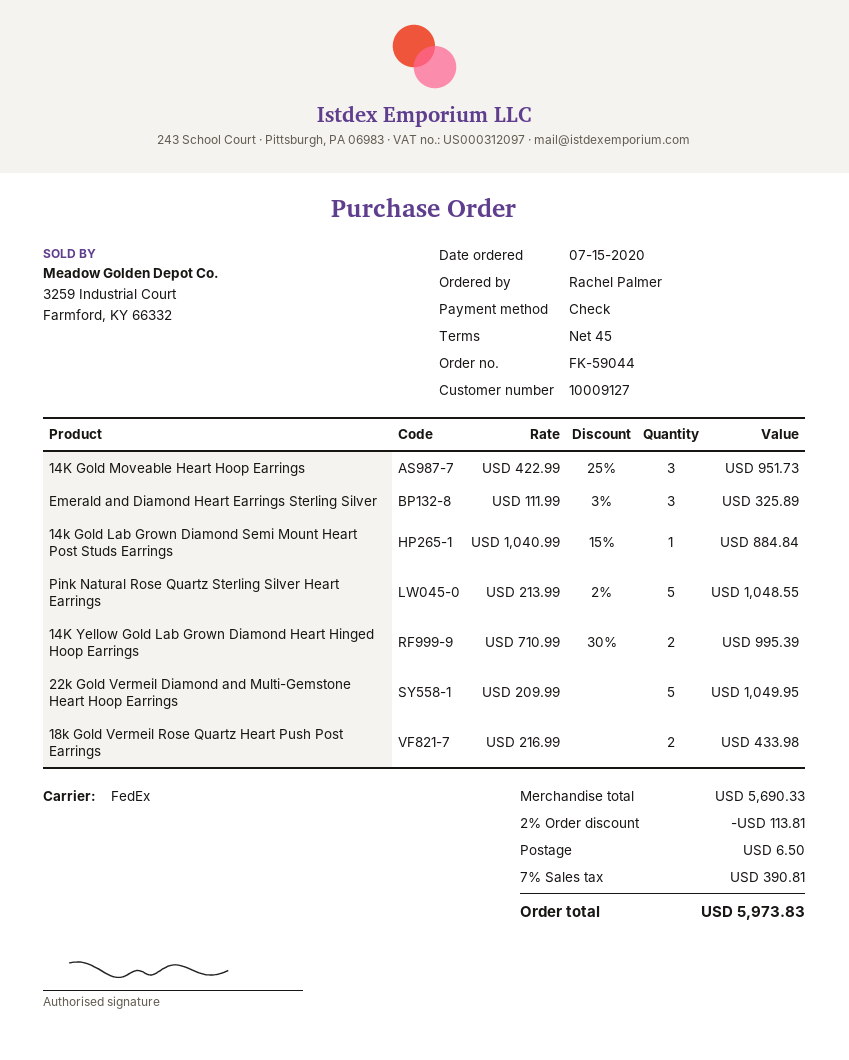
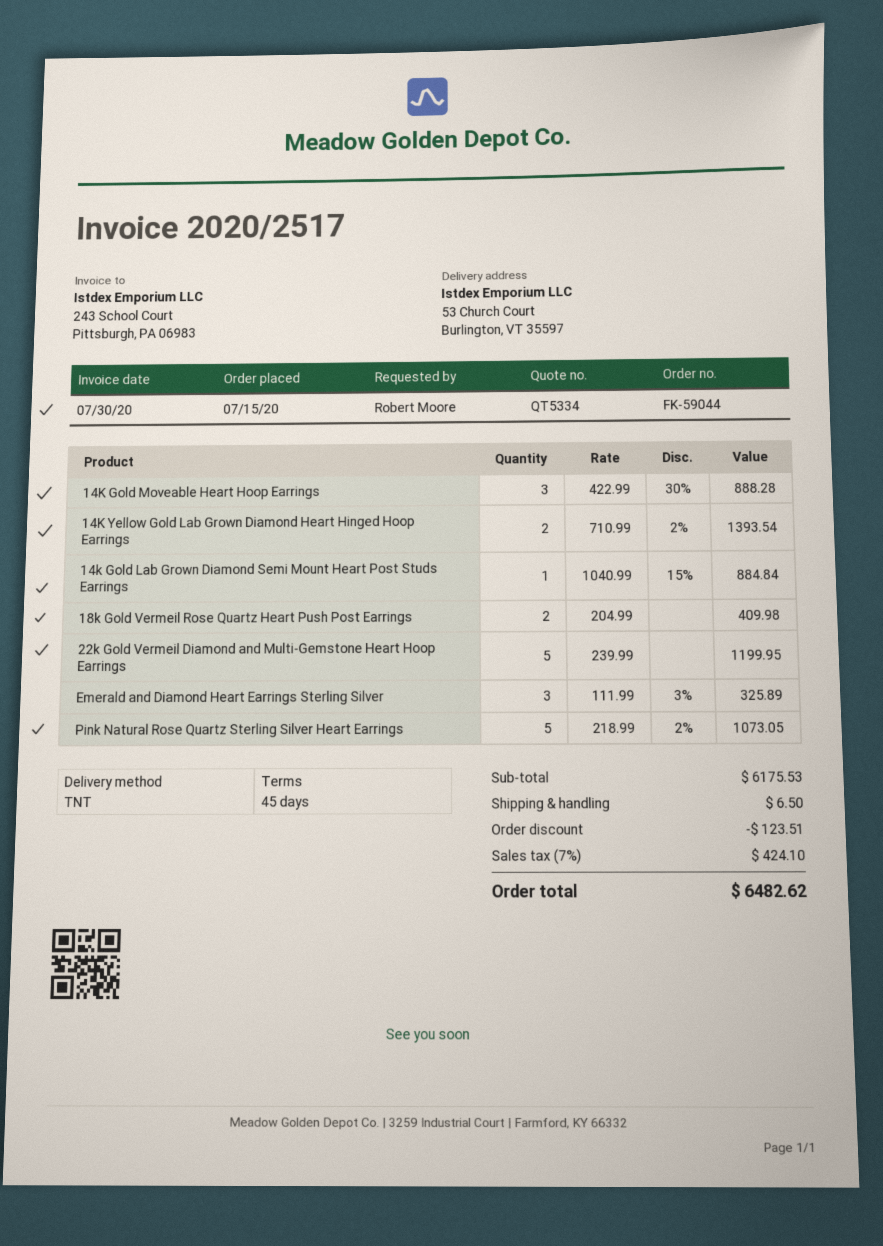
ordered by: Rachel Palmer -> Robert Moore
shipping method: FedEx -> TNT
14K Gold Moveable Heart Hoop Earrings: 3 x 422.99 - 25% = 951.73 -> 3 x 422.99 - 30% = 888.28
Pink Natural Rose Quartz Sterling Silver Heart Earrings: 5 x 213.99 - 2% = 1048.55 -> 5 x 218.99 - 2% = 1073.05
14K Yellow Gold Lab Grown Diamond Heart Hinged Hoop Earrings: 2 x 710.99 - 30% = 995.39 -> 2 x 710.99 - 2% = 1393.54
22k Gold Vermeil Diamond and Multi-Gemstone Heart Hoop Earrings: 5 x 209.99 = 1049.95 -> 5 x 239.99 = 1199.95
18k Gold Vermeil Rose Quartz Heart Push Post Earrings: 2 x 216.99 = 433.98 -> 2 x 204.99 = 409.98
subtotal: 5690.33 -> 6175.53
discount: 113.81 -> 123.51
tax: 7% = 390.81 -> 7% = 424.10
total: 5973.83 -> 6482.62

